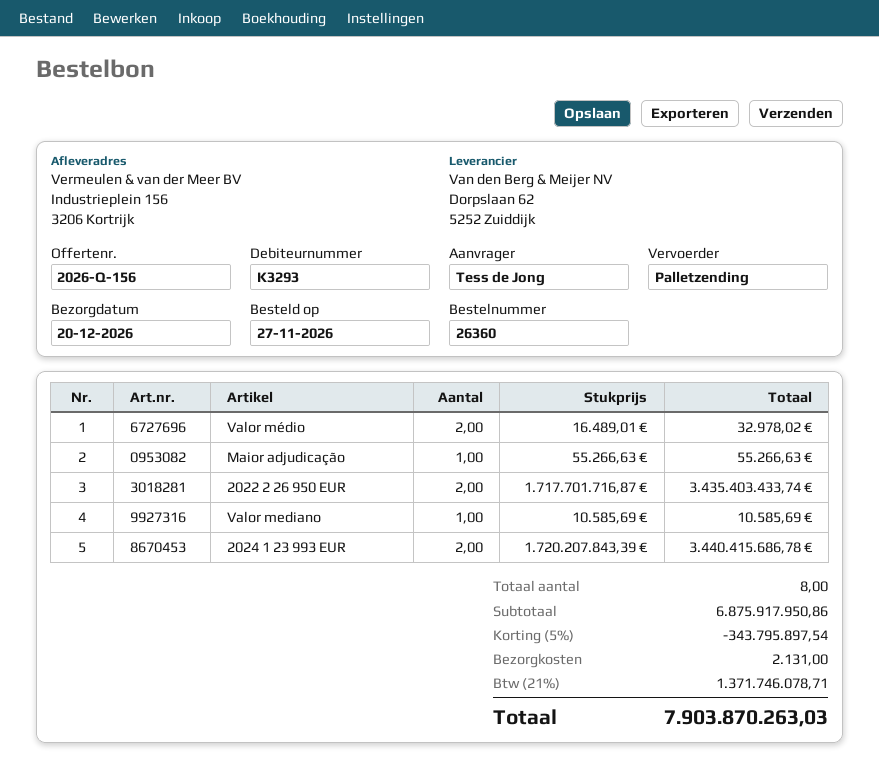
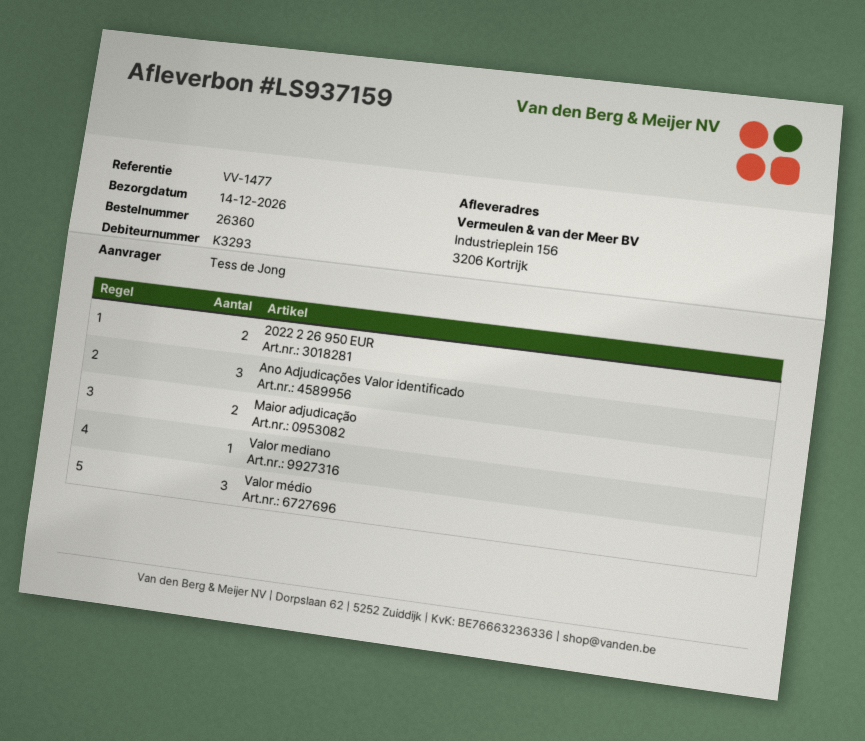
delivery date: 2026-12-20 -> 2026-12-14
Valor médio: 2 -> 3
Maior adjudicação: 1 -> 2
2024 1 23 993 EUR: 2 -> none
Ano Adjudicações Valor identificado: none -> 3

